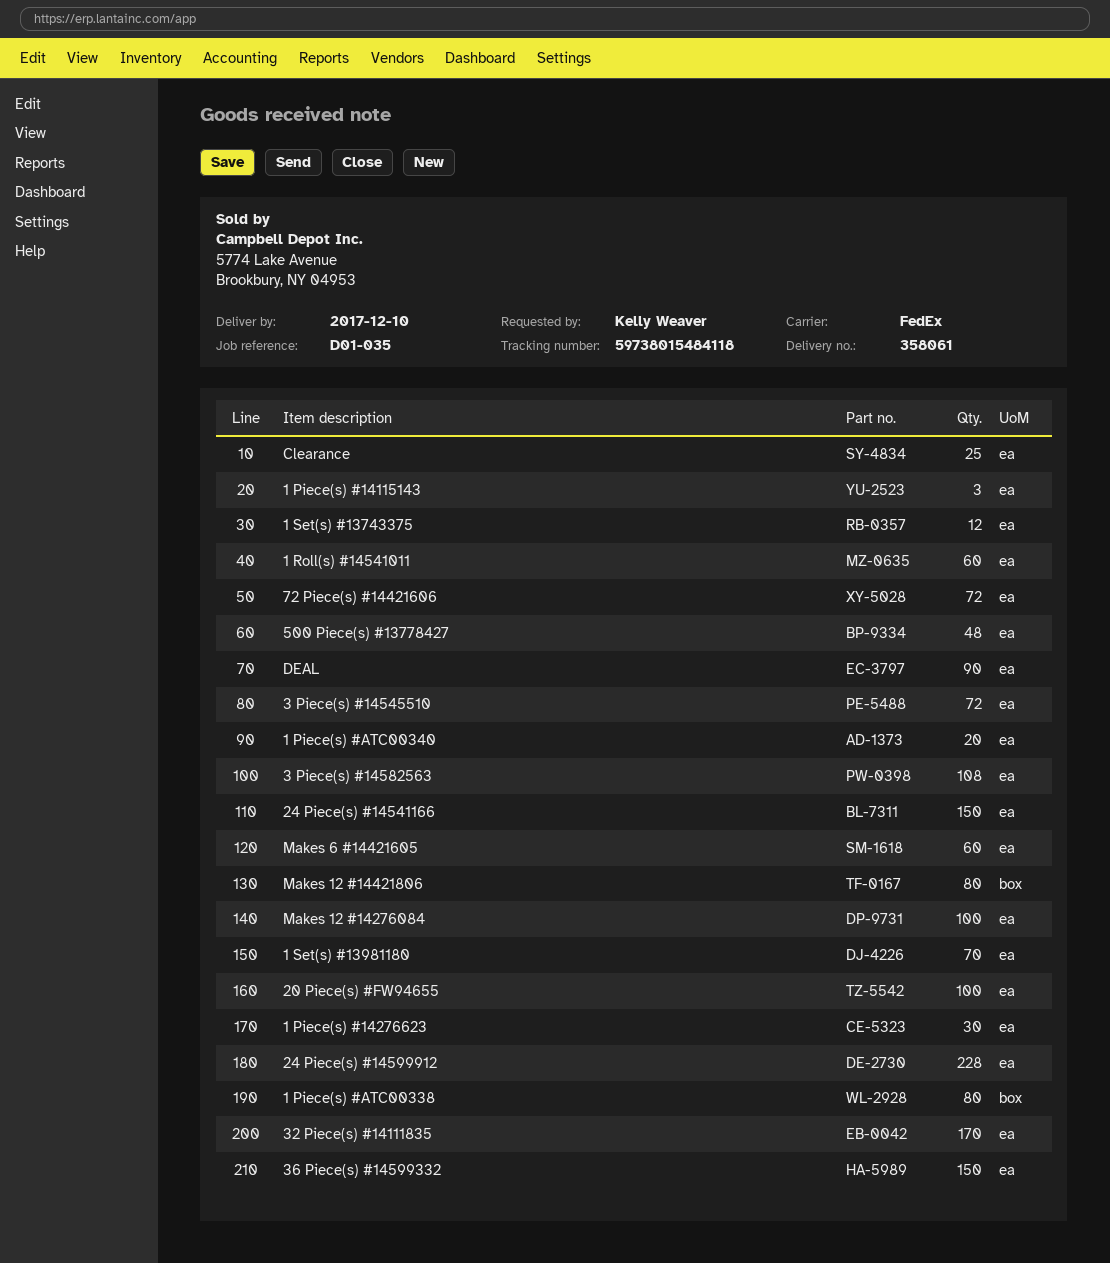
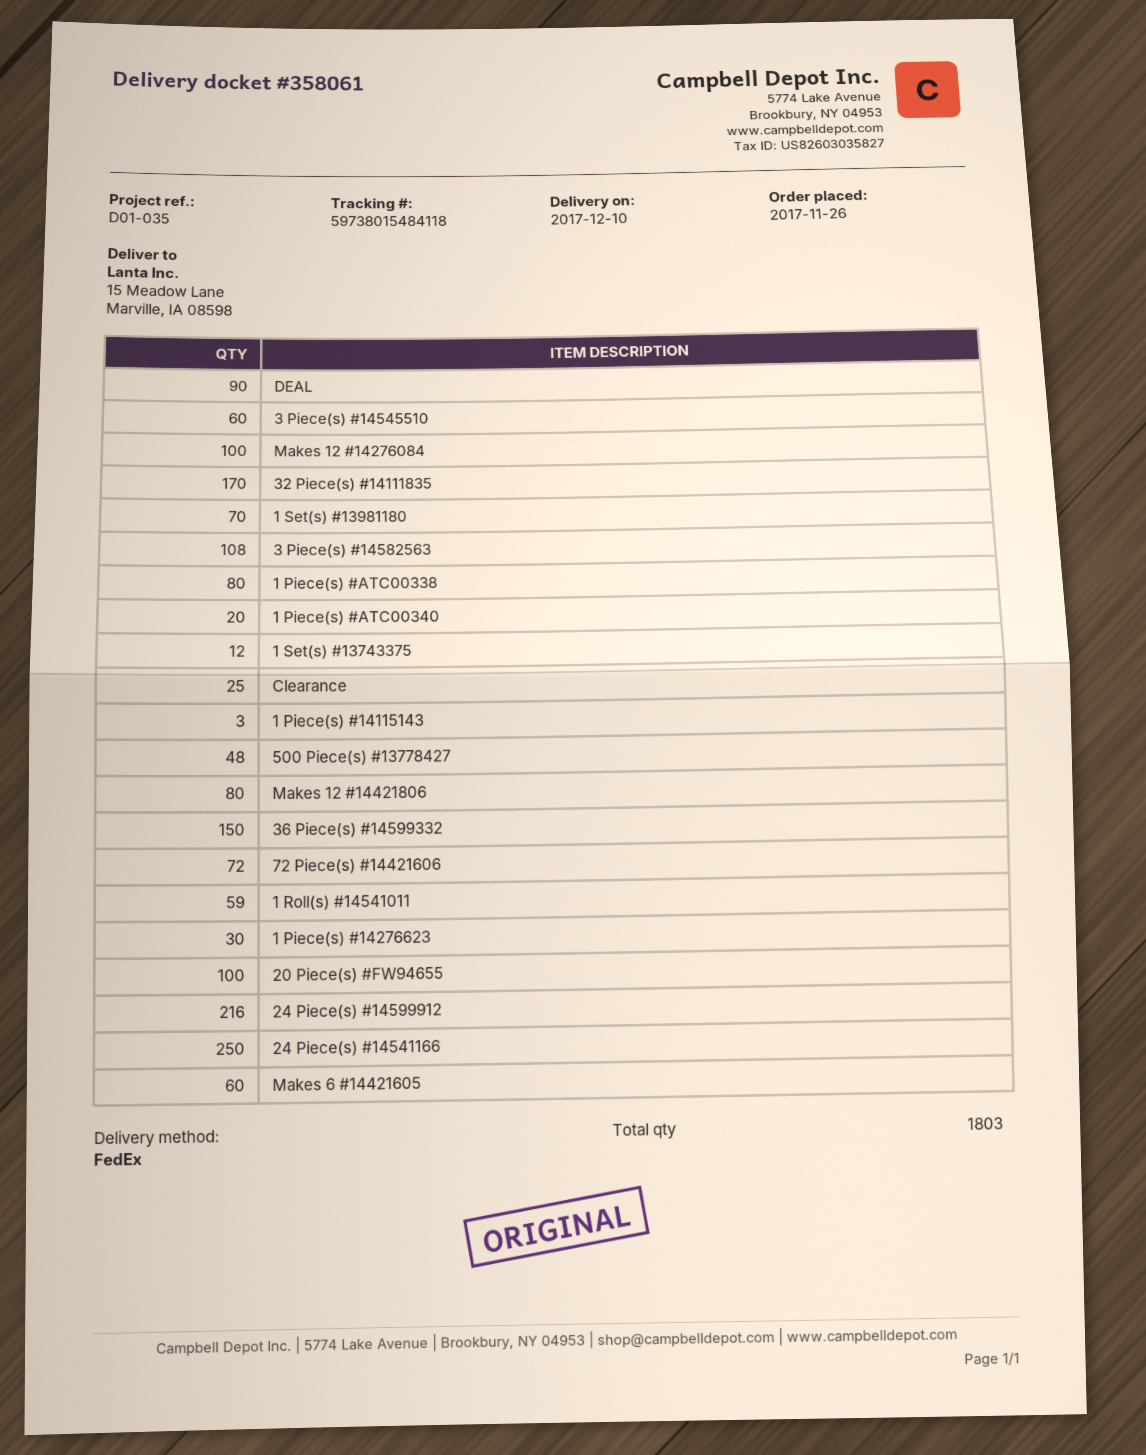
1 Roll(s) #14541011: 60 -> 59
3 Piece(s) #14545510: 72 -> 60
24 Piece(s) #14541166: 150 -> 250
24 Piece(s) #14599912: 228 -> 216

